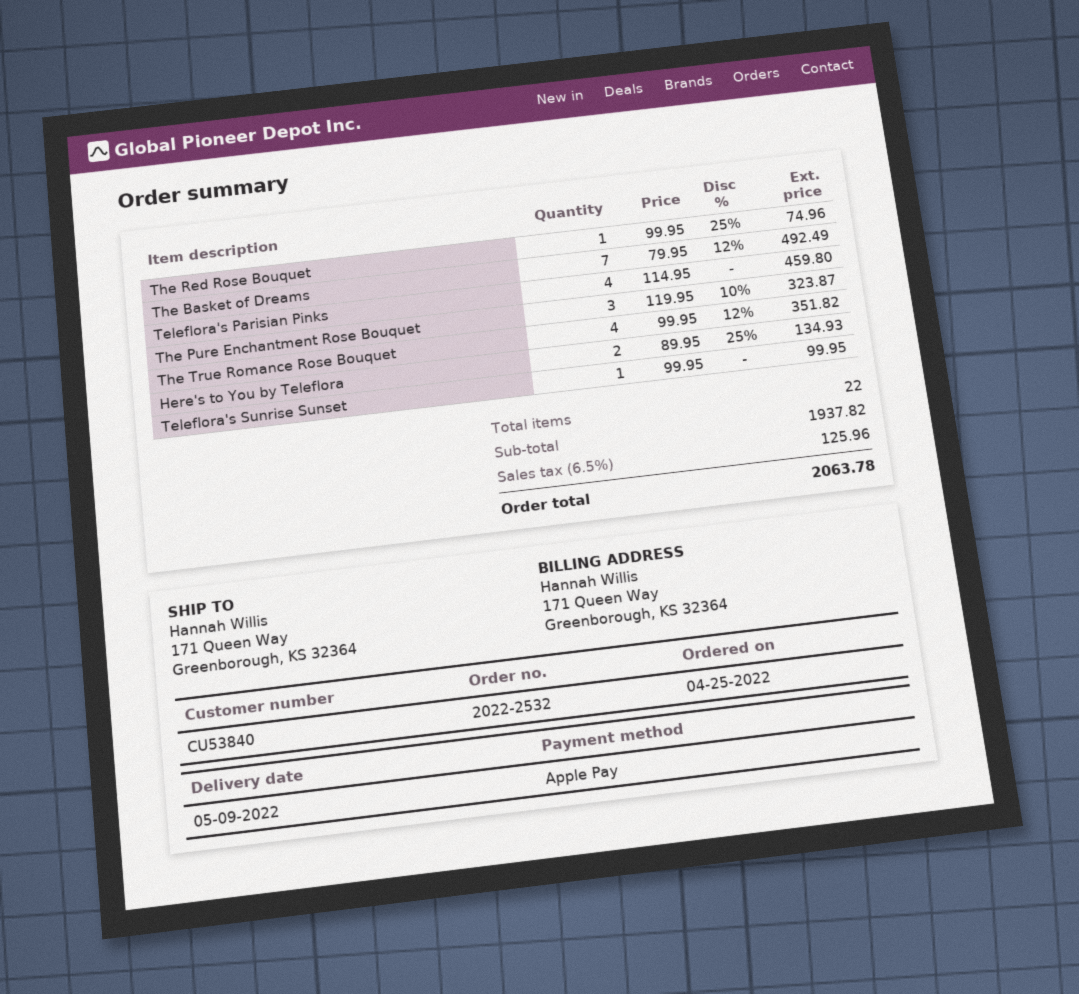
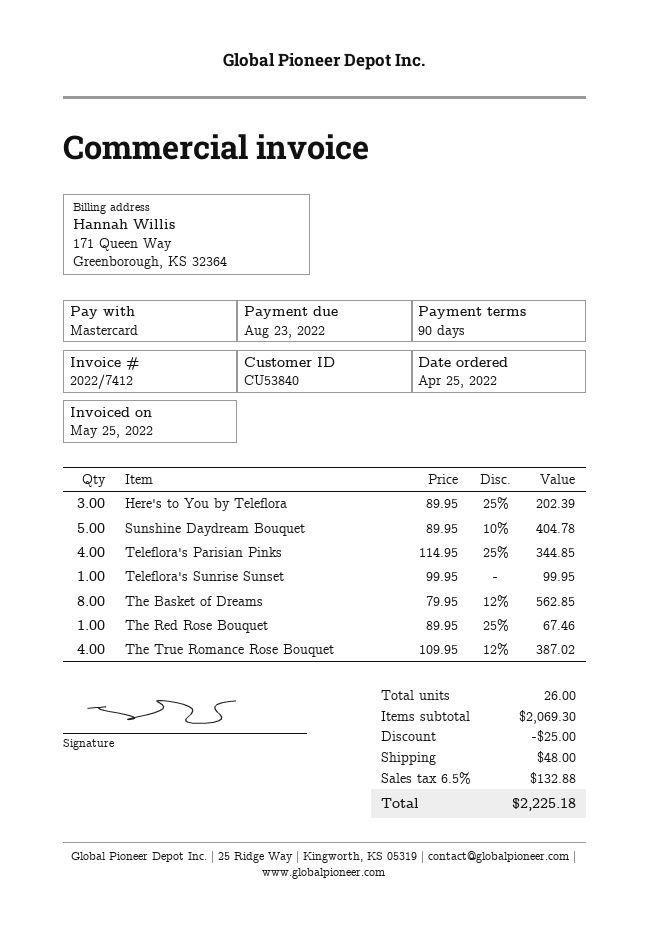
payment method: Apple Pay -> Mastercard
The Red Rose Bouquet: 1 x 99.95 - 25% = 74.96 -> 1 x 89.95 - 25% = 67.46
The Basket of Dreams: 7 x 79.95 - 12% = 492.49 -> 8 x 79.95 - 12% = 562.85
Teleflora's Parisian Pinks: 4 x 114.95 = 459.80 -> 4 x 114.95 - 25% = 344.85
The Pure Enchantment Rose Bouquet: 3 x 119.95 - 10% = 323.87 -> none
The True Romance Rose Bouquet: 4 x 99.95 - 12% = 351.82 -> 4 x 109.95 - 12% = 387.02
Here's to You by Teleflora: 2 x 89.95 - 25% = 134.93 -> 3 x 89.95 - 25% = 202.39
Sunshine Daydream Bouquet: none -> 5 x 89.95 - 10% = 404.78
total quantity: 22 -> 26
subtotal: 1937.82 -> 2069.30
discount: none -> 25.00
shipping: none -> 48.00
tax: 6.5% = 125.96 -> 6.5% = 132.88
total: 2063.78 -> 2225.18

